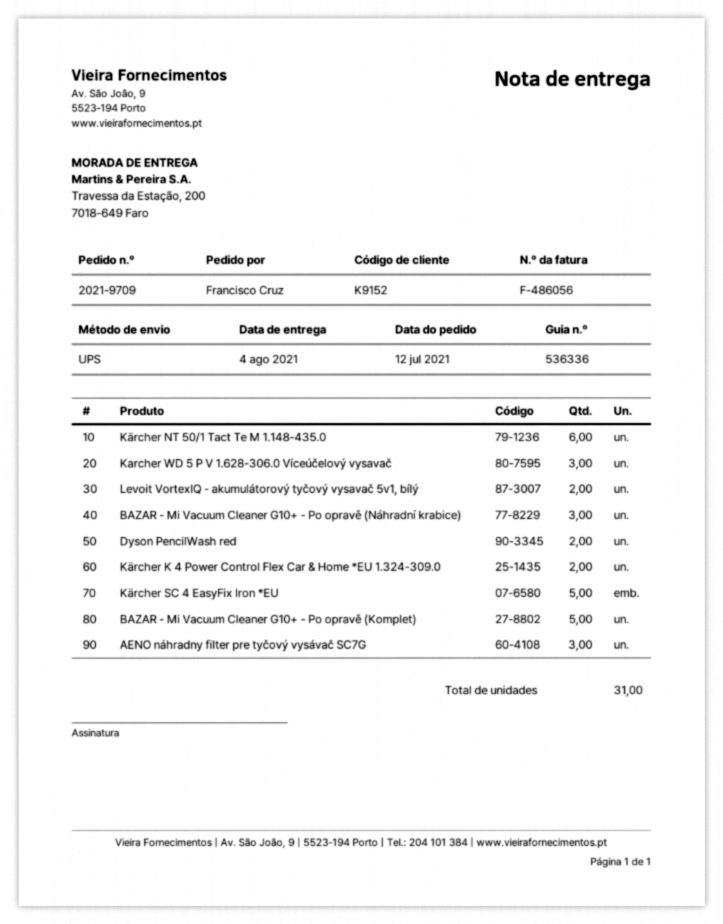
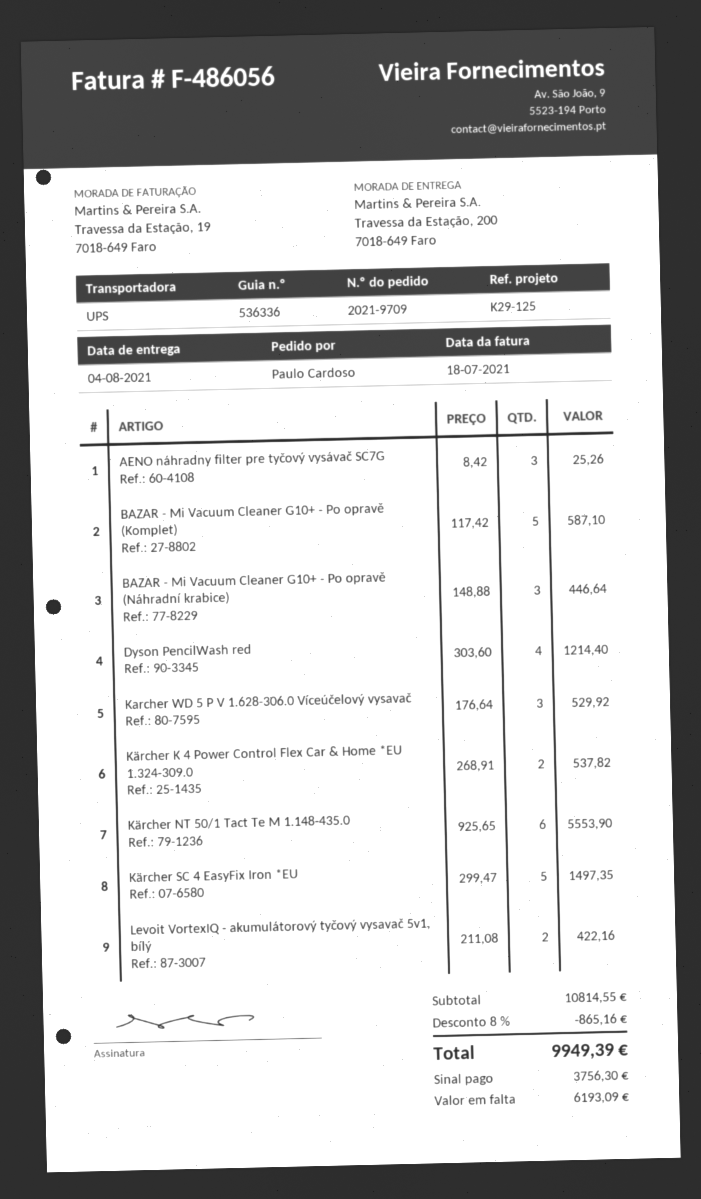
ordered by: Francisco Cruz -> Paulo Cardoso
Dyson PencilWash red: 2 -> 4

